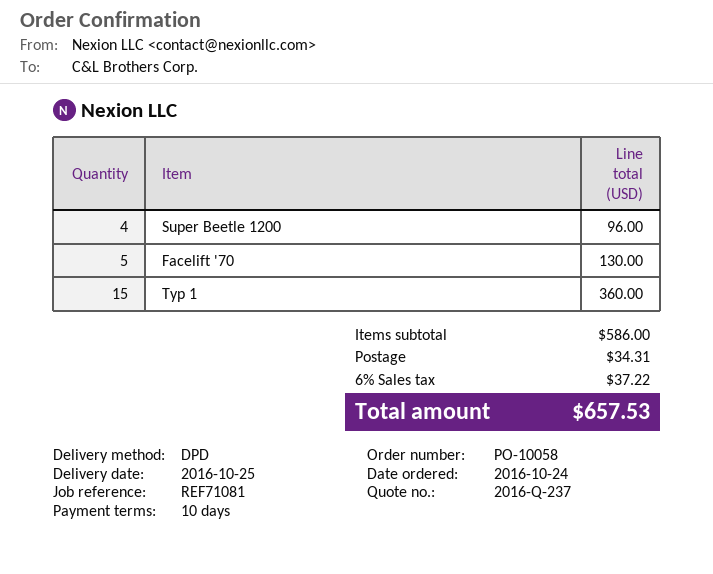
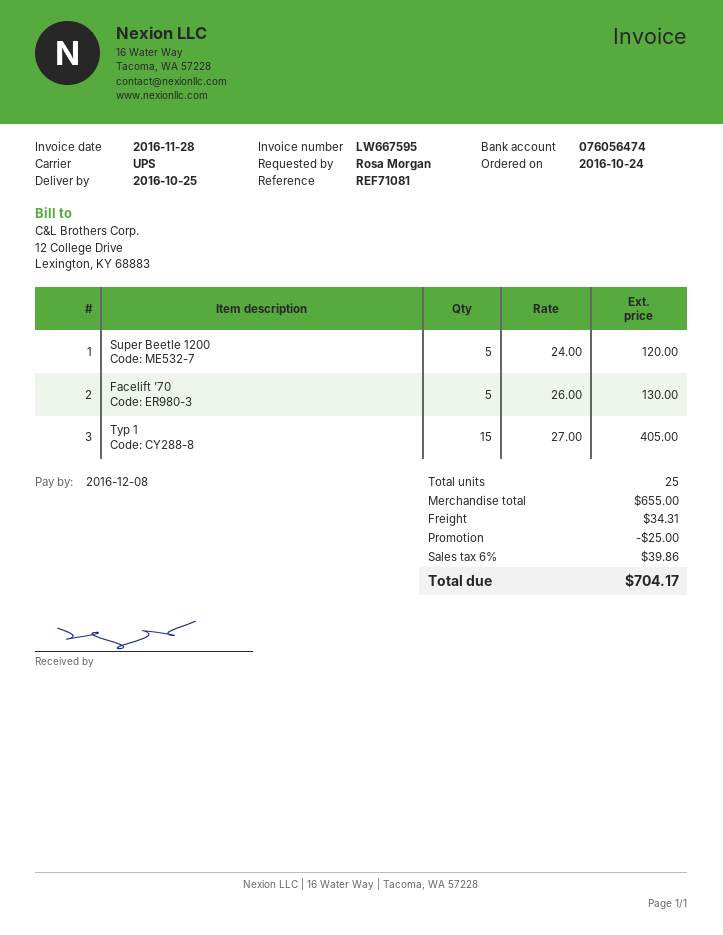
shipping method: DPD -> UPS
Super Beetle 1200: 4 for 96.00 -> 5 for 120.00
Typ 1: 15 for 360.00 -> 15 for 405.00
subtotal: 586.00 -> 655.00
discount: none -> 25.00
tax: 6% = 37.22 -> 6% = 39.86
total: 657.53 -> 704.17

